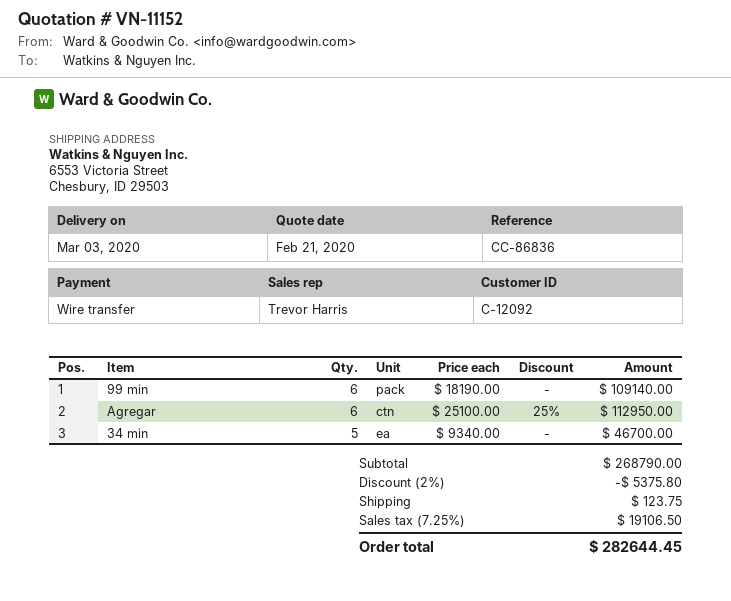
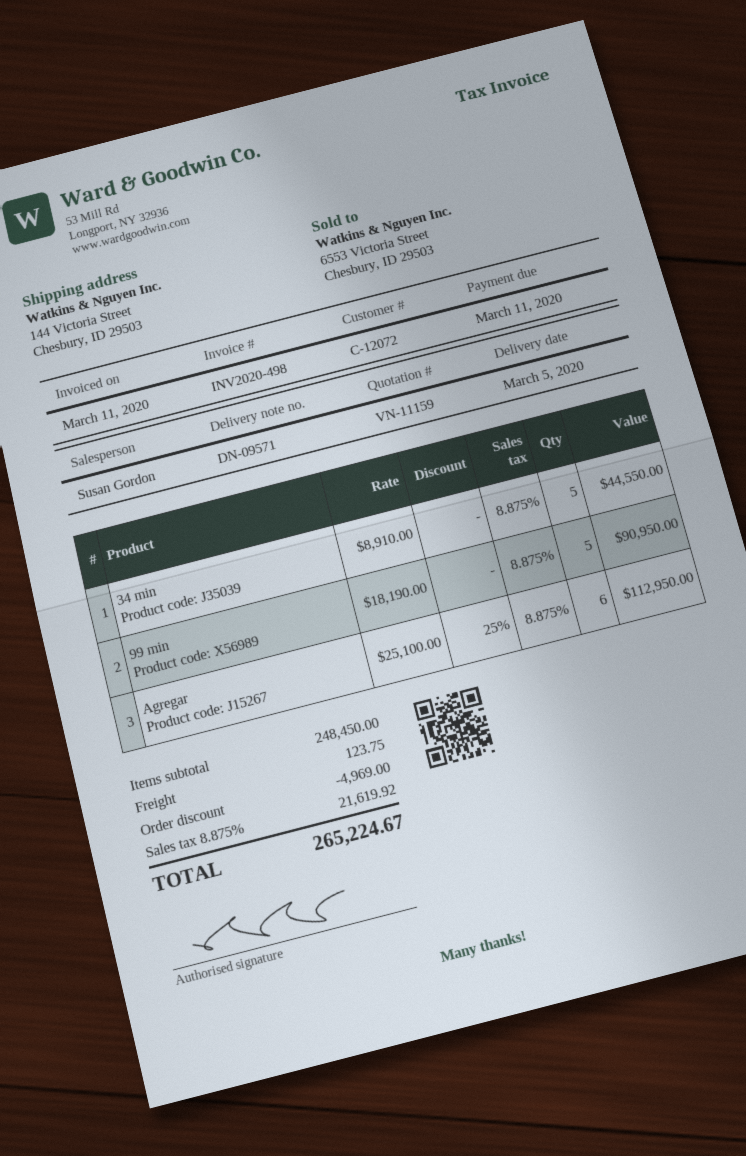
quote number: VN-11152 -> VN-11159
delivery date: 2020-03-03 -> 2020-03-05
customer number: C-12092 -> C-12072
sales rep: Trevor Harris -> Susan Gordon
ship to: 6553 Victoria Street, Chesbury, ID 29503 -> 144 Victoria Street, Chesbury, ID 29503
99 min: 6 x 18190.00 = 109140.00 -> 5 x 18190.00 = 90950.00
34 min: 5 x 9340.00 = 46700.00 -> 5 x 8910.00 = 44550.00
subtotal: 268790.00 -> 248450.00
discount: 5375.80 -> 4969.00
tax: 7.25% = 19106.50 -> 8.875% = 21619.92
total: 282644.45 -> 265224.67

